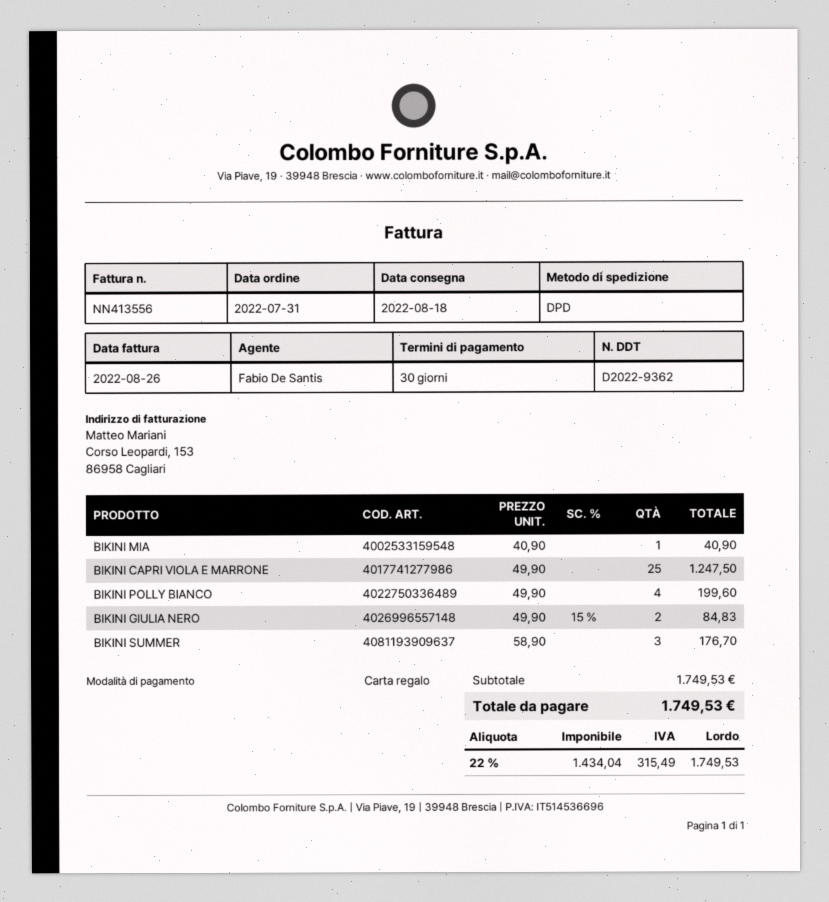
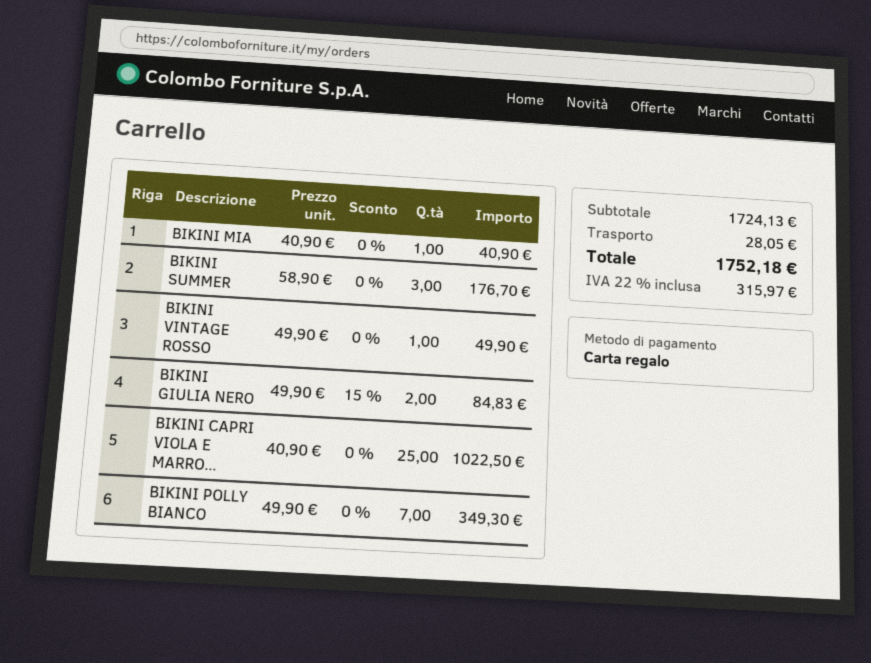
BIKINI CAPRI VIOLA E MARRONE: 25 x 49.90 = 1247.50 -> 25 x 40.90 = 1022.50
BIKINI POLLY BIANCO: 4 x 49.90 = 199.60 -> 7 x 49.90 = 349.30
BIKINI VINTAGE ROSSO: none -> 1 x 49.90 = 49.90
subtotal: 1749.53 -> 1724.13
shipping: none -> 28.05
tax: 22% = 315.49 -> 22% = 315.97
total: 1749.53 -> 1752.18

